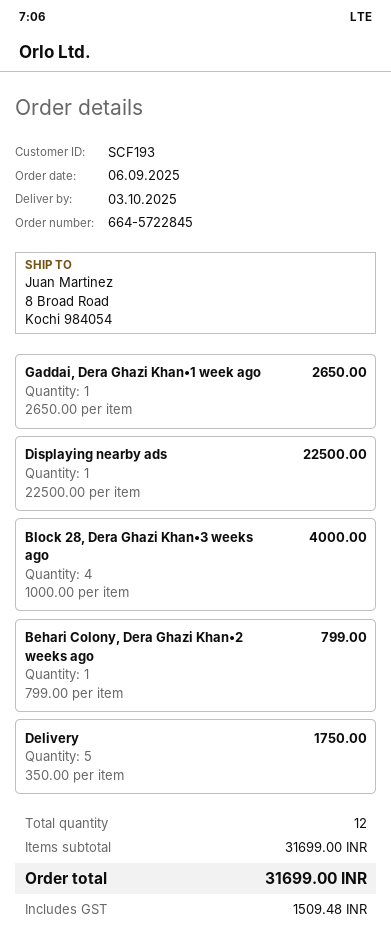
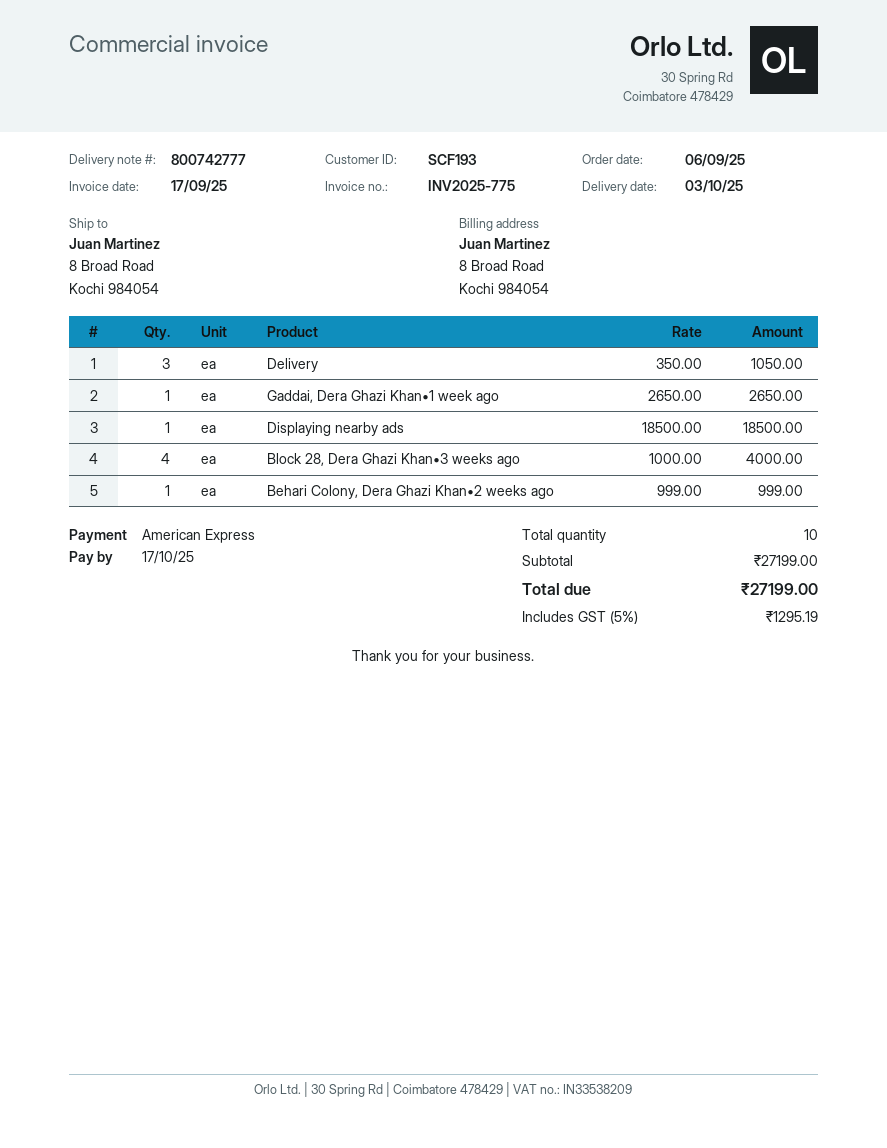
Displaying nearby ads: 1 x 22500.00 = 22500.00 -> 1 x 18500.00 = 18500.00
Behari Colony, Dera Ghazi Khan•2 weeks ago: 1 x 799.00 = 799.00 -> 1 x 999.00 = 999.00
Delivery: 5 x 350.00 = 1750.00 -> 3 x 350.00 = 1050.00
total quantity: 12 -> 10
subtotal: 31699.00 -> 27199.00
tax: 1509.48 -> 1295.19
total: 31699.00 -> 27199.00

